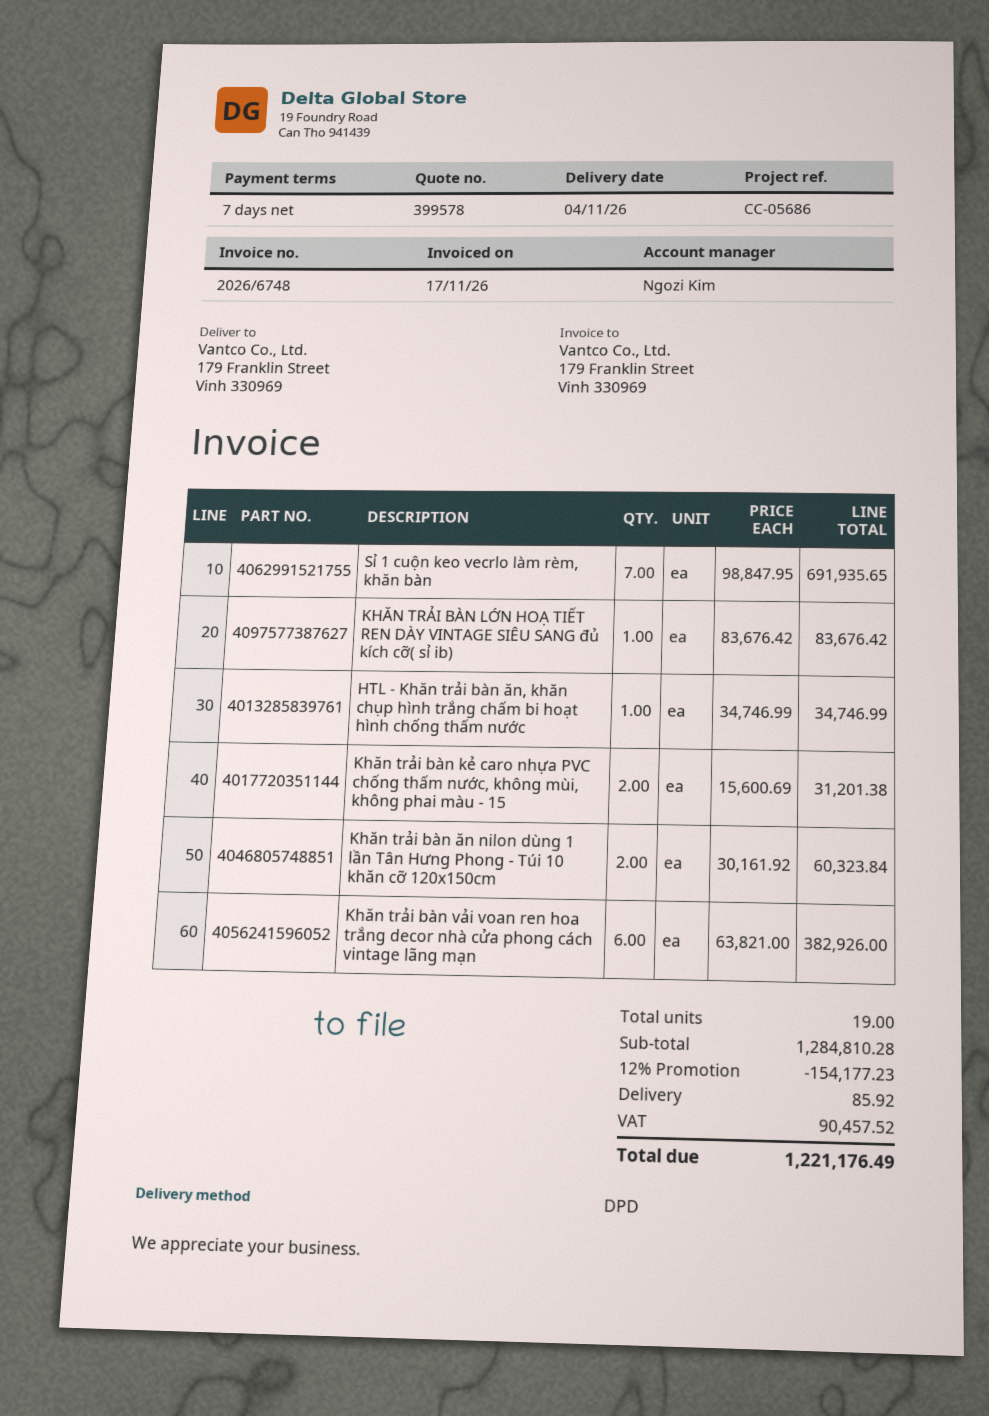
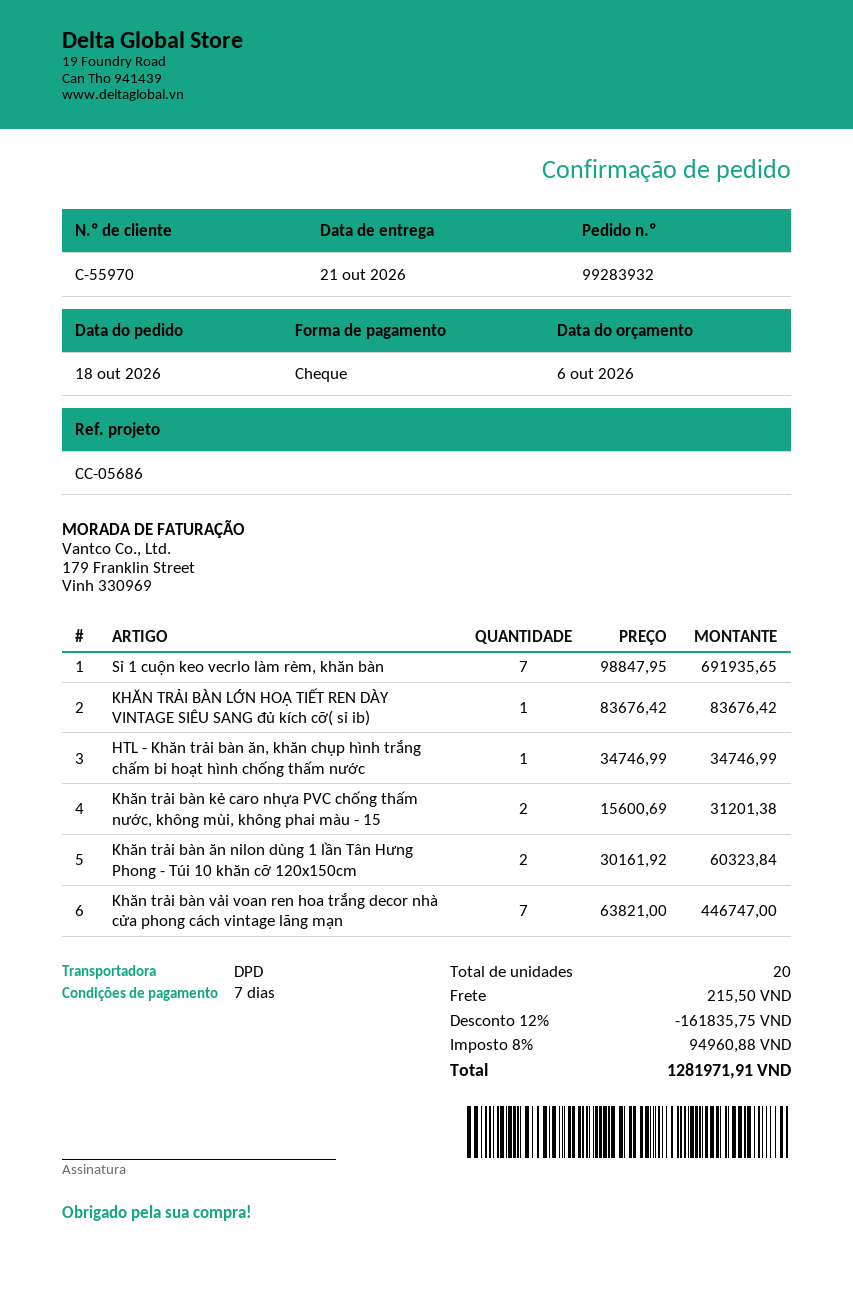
delivery date: 2026-11-04 -> 2026-10-21
Khăn trải bàn vải voan ren hoa trắng decor nhà cửa phong cách vintage lãng mạn: 6 x 63821.00 = 382926.00 -> 7 x 63821.00 = 446747.00
total quantity: 19 -> 20
discount: 12% = 154177.23 -> 12% = 161835.75
shipping: 85.92 -> 215.50
tax: 90457.52 -> 94960.88
total: 1221176.49 -> 1281971.91

